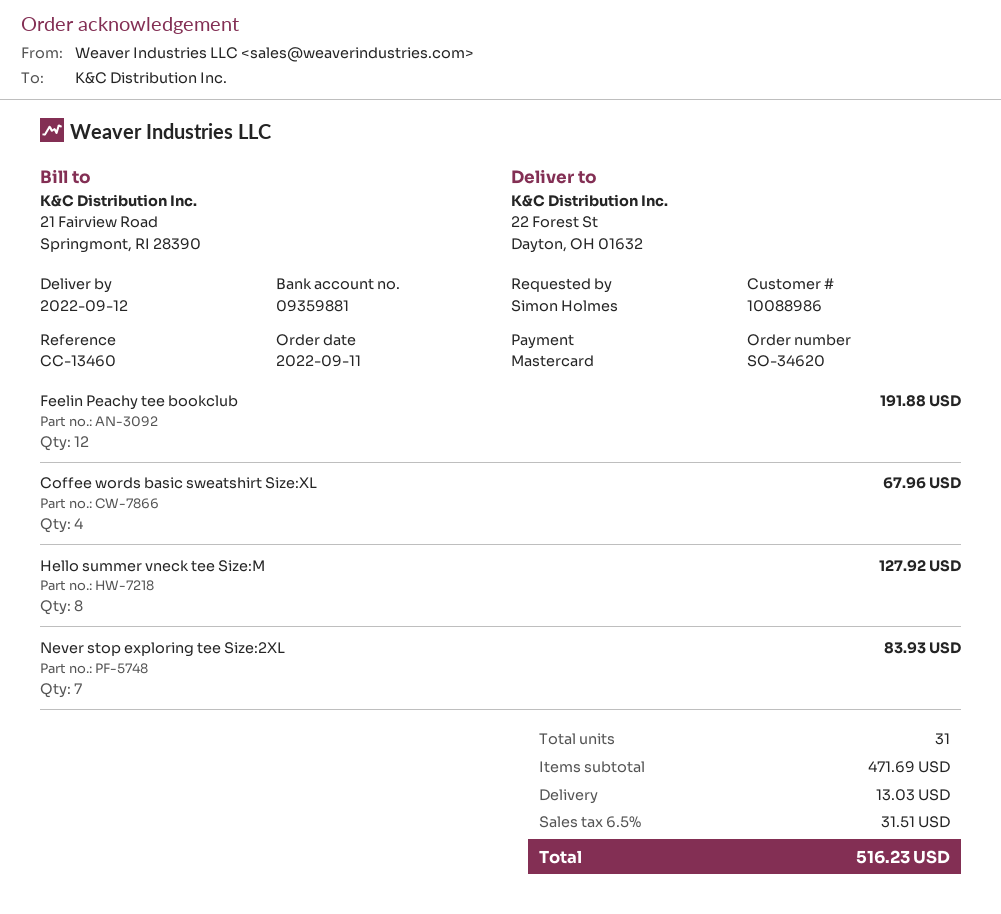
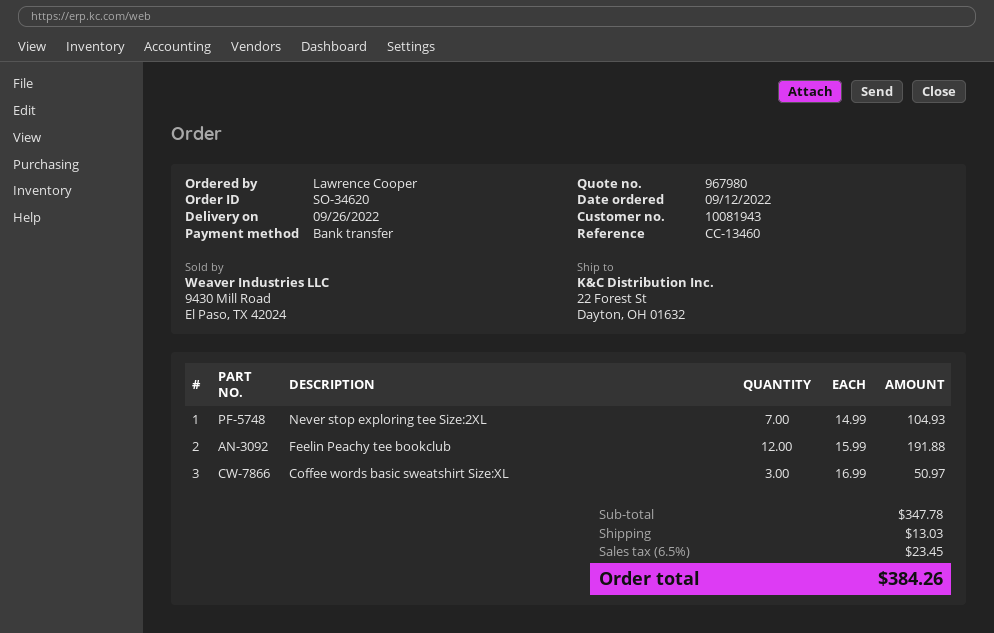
order date: 2022-09-11 -> 2022-09-12
delivery date: 2022-09-12 -> 2022-09-26
customer number: 10088986 -> 10081943
ordered by: Simon Holmes -> Lawrence Cooper
payment method: Mastercard -> bank transfer
Coffee words basic sweatshirt Size:XL: 4 for 67.96 -> 3 for 50.97
Hello summer vneck tee Size:M: 8 for 127.92 -> none
Never stop exploring tee Size:2XL: 7 for 83.93 -> 7 for 104.93
subtotal: 471.69 -> 347.78
tax: 6.5% = 31.51 -> 6.5% = 23.45
total: 516.23 -> 384.26

